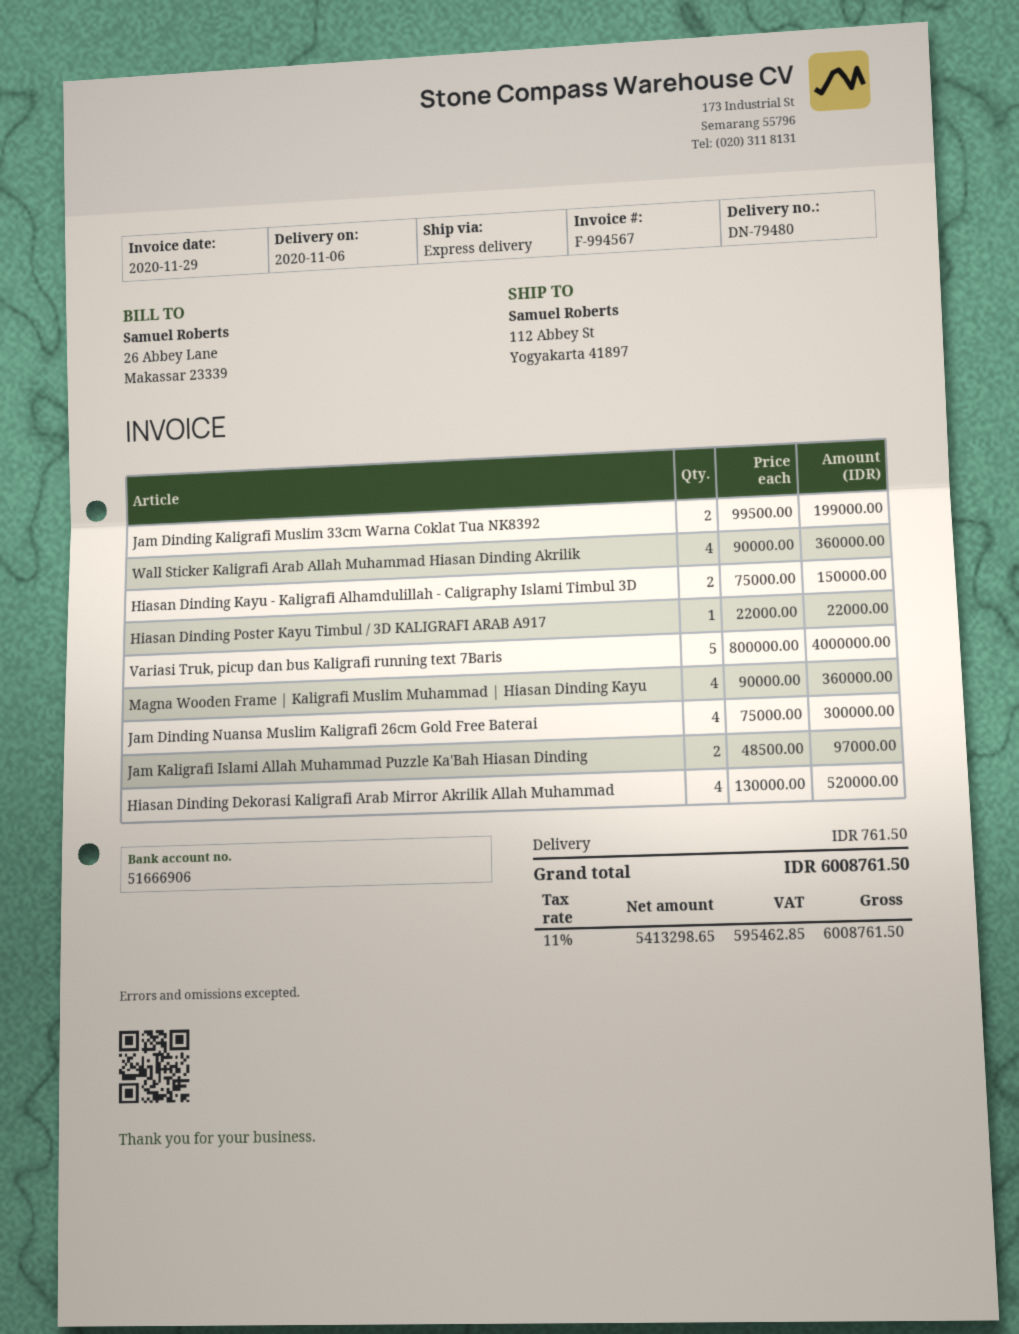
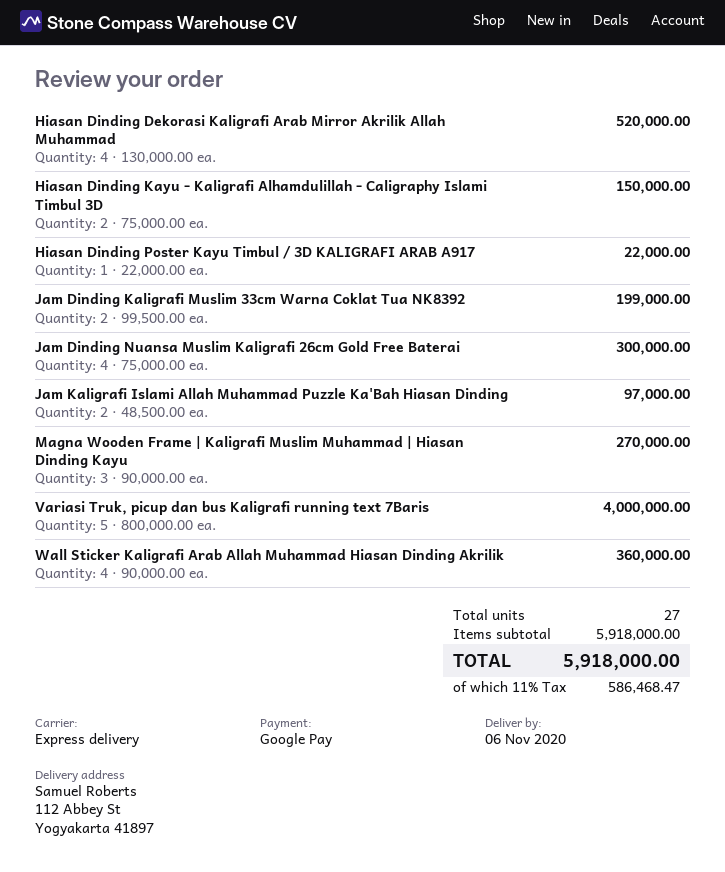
Magna Wooden Frame | Kaligrafi Muslim Muhammad | Hiasan Dinding Kayu: 4 x 90000.00 = 360000.00 -> 3 x 90000.00 = 270000.00
shipping: 761.50 -> none
tax: 11% = 595462.85 -> 11% = 586468.47
total: 6008761.50 -> 5918000.00

